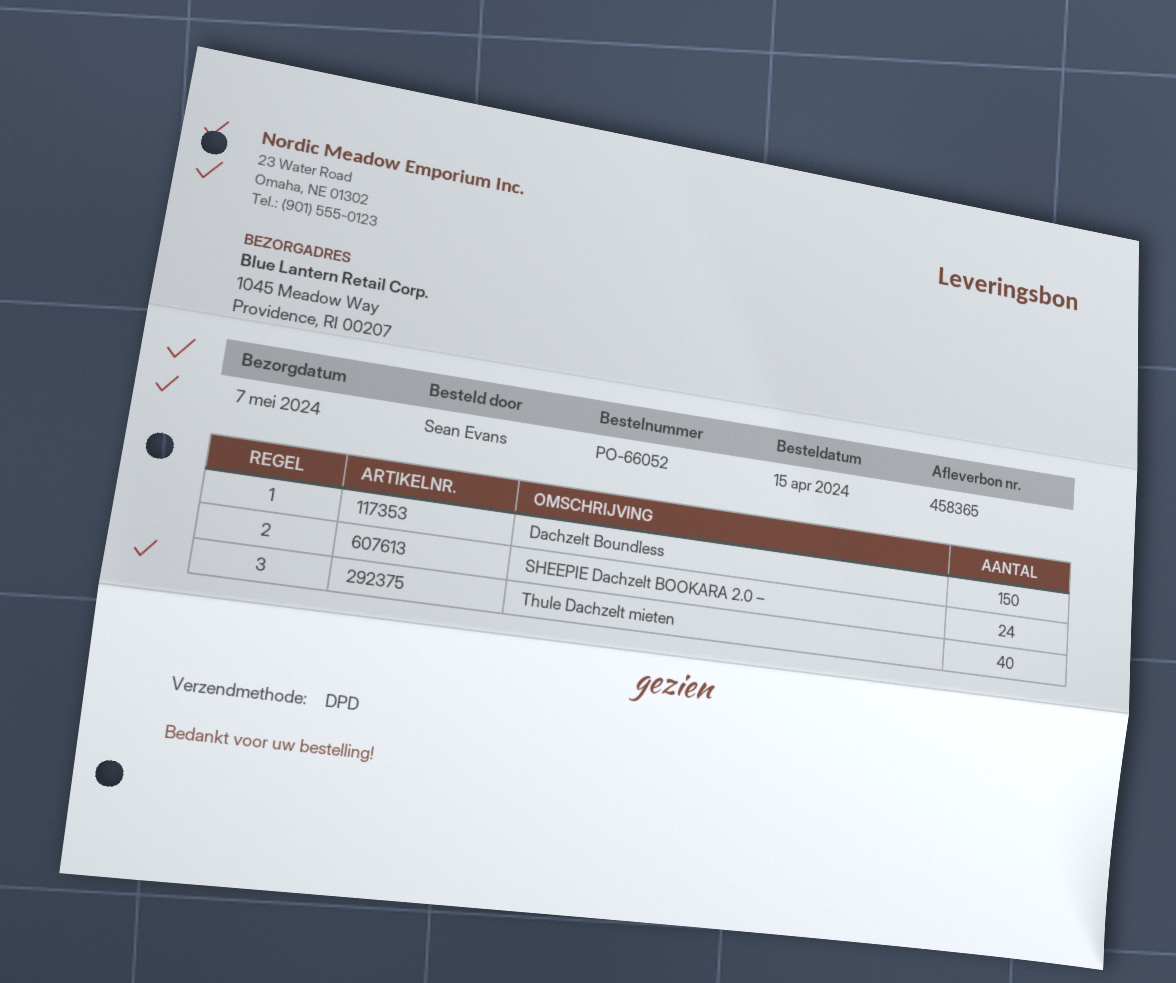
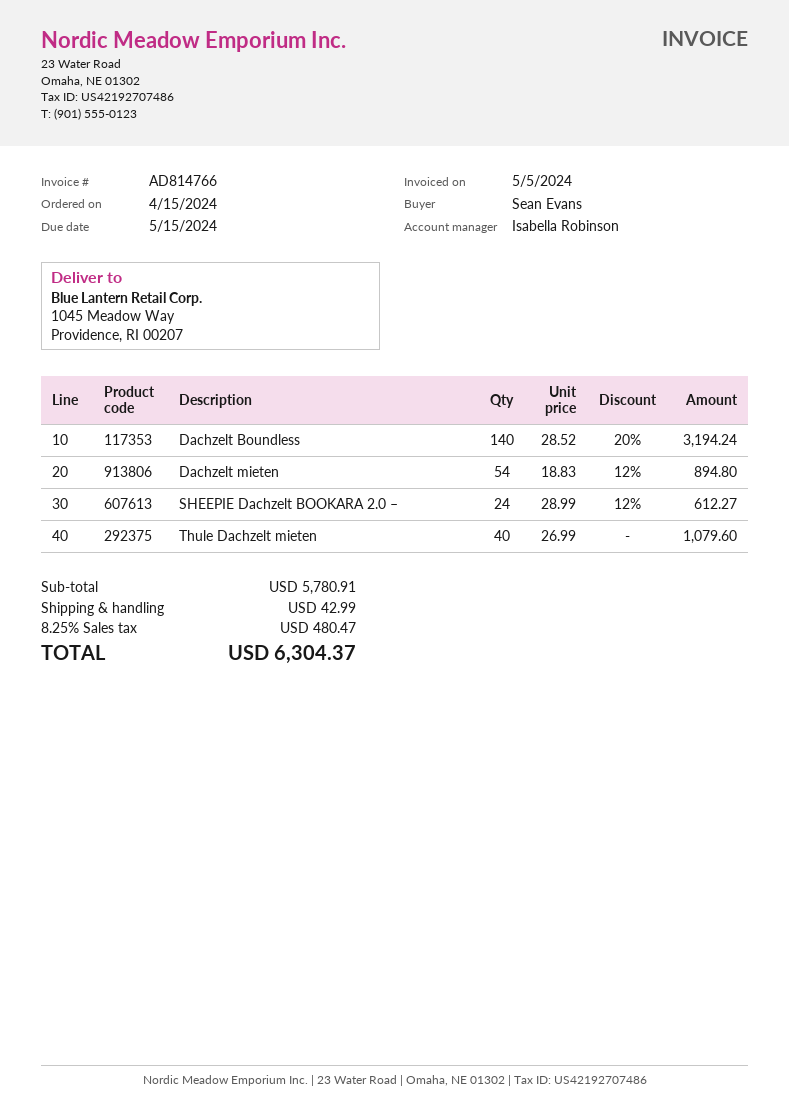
Dachzelt Boundless: 150 -> 140
Dachzelt mieten: none -> 54

